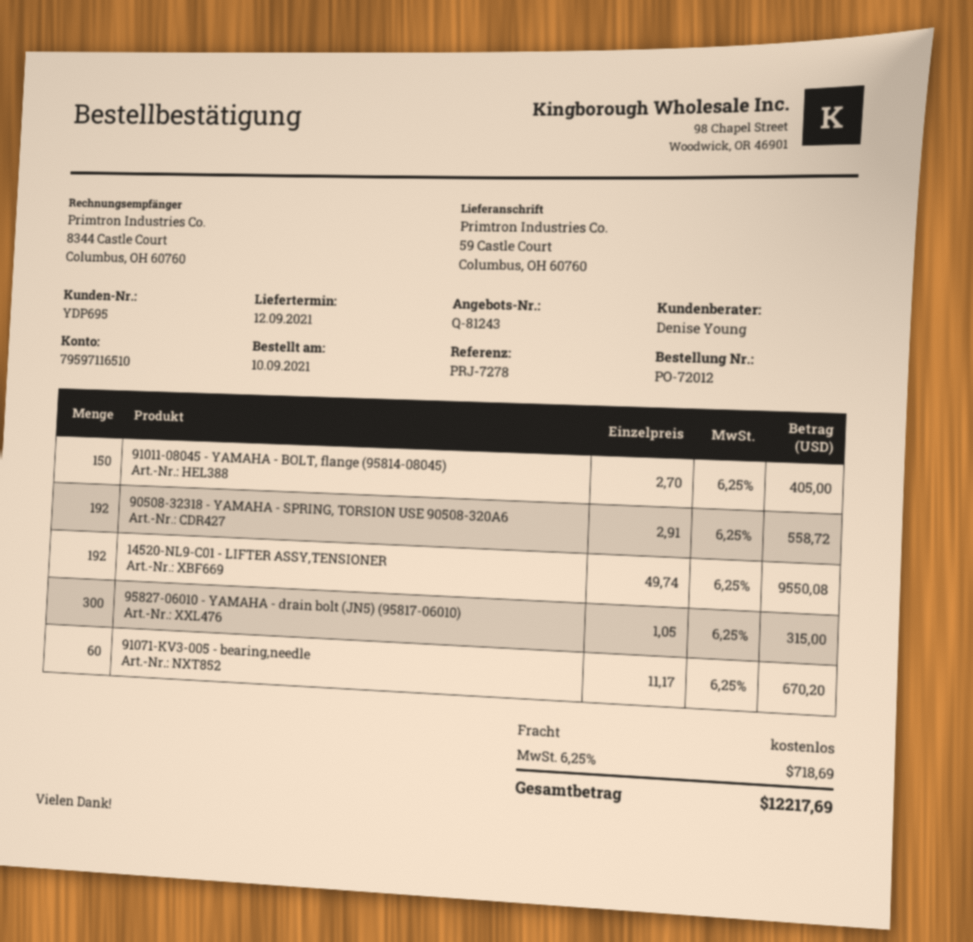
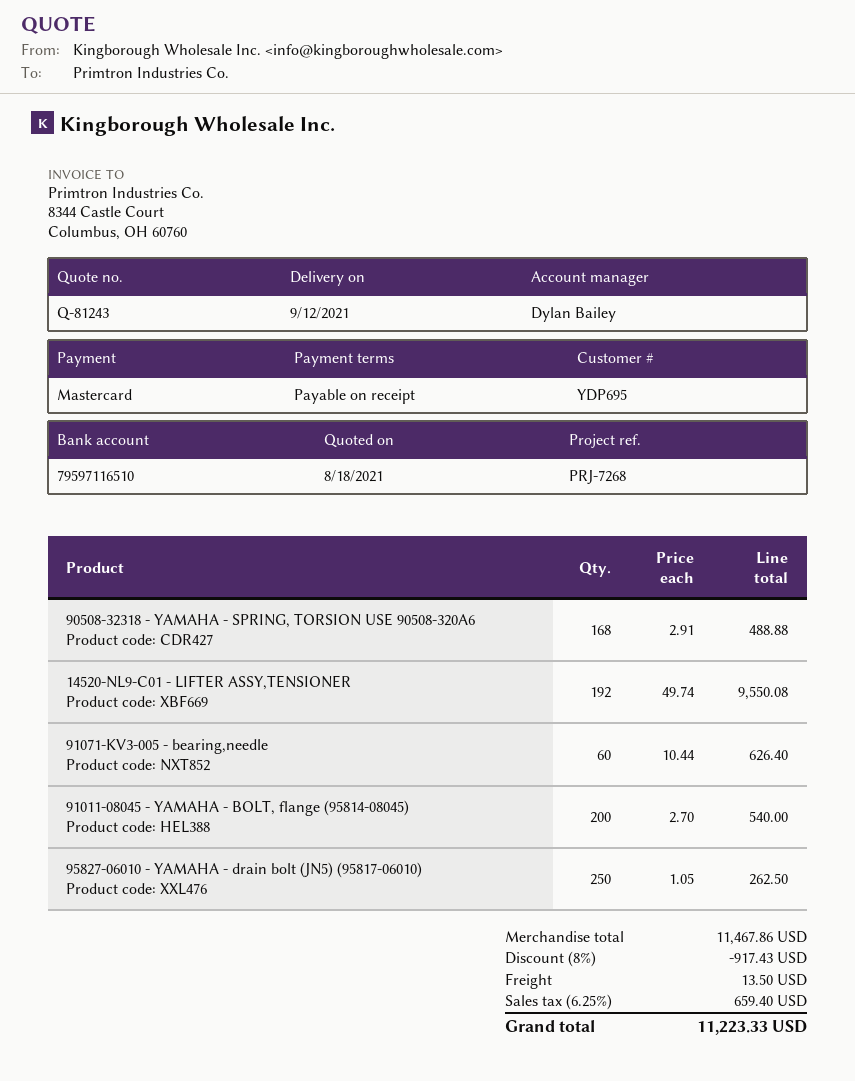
reference: PRJ-7278 -> PRJ-7268
sales rep: Denise Young -> Dylan Bailey
91011-08045 - YAMAHA - BOLT, flange (95814-08045): 150 x 2.70 = 405.00 -> 200 x 2.70 = 540.00
90508-32318 - YAMAHA - SPRING, TORSION USE 90508-320A6: 192 x 2.91 = 558.72 -> 168 x 2.91 = 488.88
95827-06010 - YAMAHA - drain bolt (JN5) (95817-06010): 300 x 1.05 = 315.00 -> 250 x 1.05 = 262.50
91071-KV3-005 - bearing,needle: 60 x 11.17 = 670.20 -> 60 x 10.44 = 626.40
discount: none -> 8% = 917.43
shipping: 0.00 -> 13.50
tax: 6.25% = 718.69 -> 6.25% = 659.40
total: 12217.69 -> 11223.33

